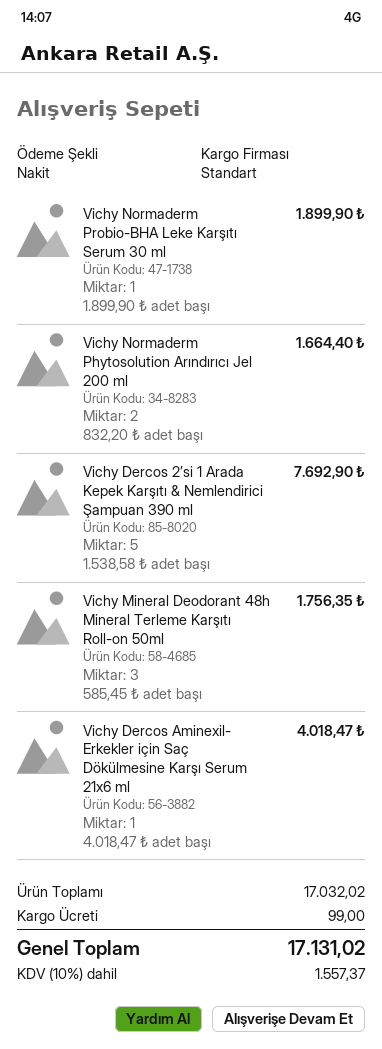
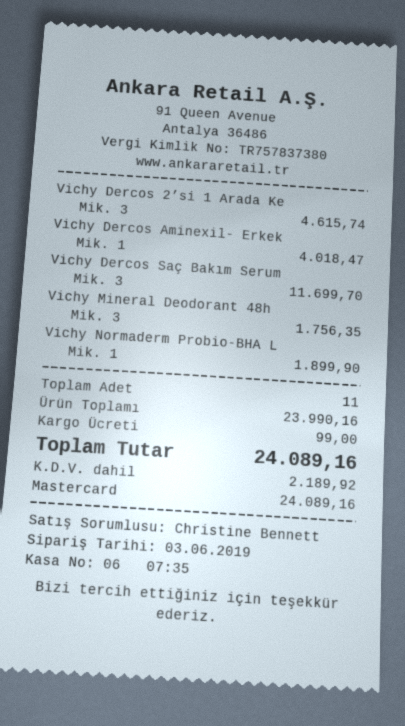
payment method: cash -> Mastercard
Vichy Normaderm Phytosolution Arındırıcı Jel 200 ml: 2 for 1664.40 -> none
Vichy Dercos 2’si 1 Arada Kepek Karşıtı & Nemlendirici Şampuan 390 ml: 5 for 7692.90 -> 3 for 4615.74
Vichy Dercos Saç Bakım Serum: none -> 3 for 11699.70
subtotal: 17032.02 -> 23990.16
tax: 1557.37 -> 2189.92
total: 17131.02 -> 24089.16

